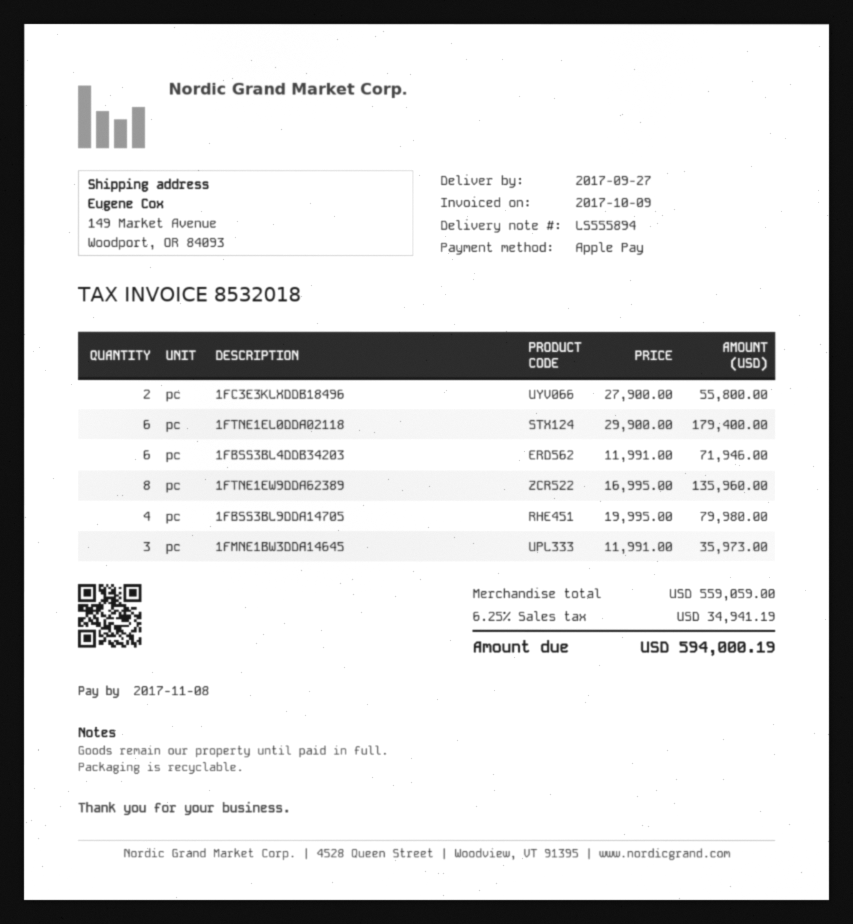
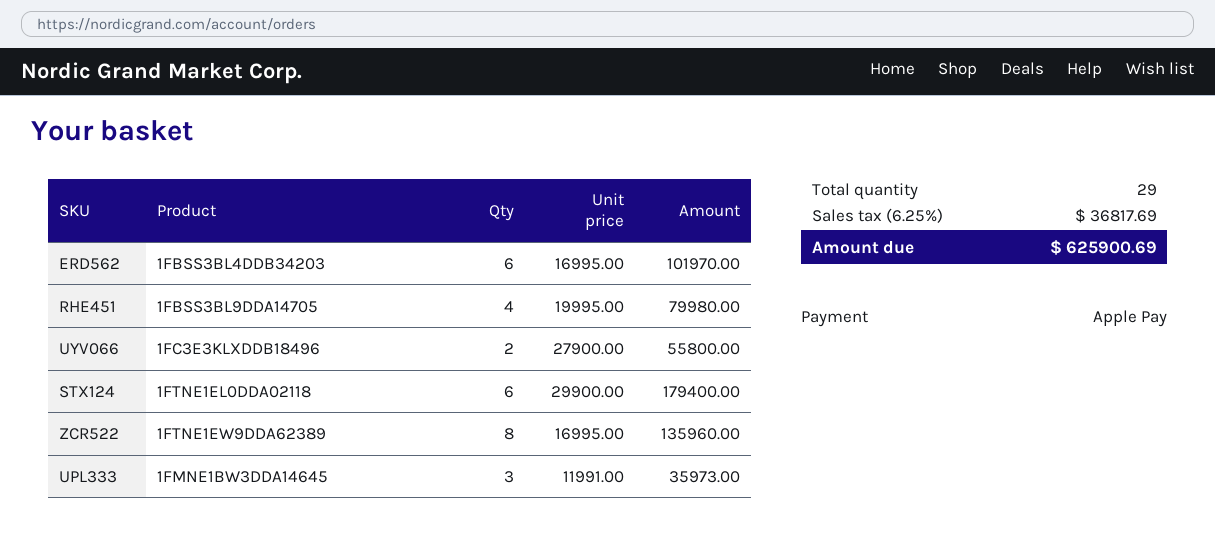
1FBSS3BL4DDB34203: 6 x 11991.00 = 71946.00 -> 6 x 16995.00 = 101970.00
tax: 6.25% = 34941.19 -> 6.25% = 36817.69
total: 594000.19 -> 625900.69

